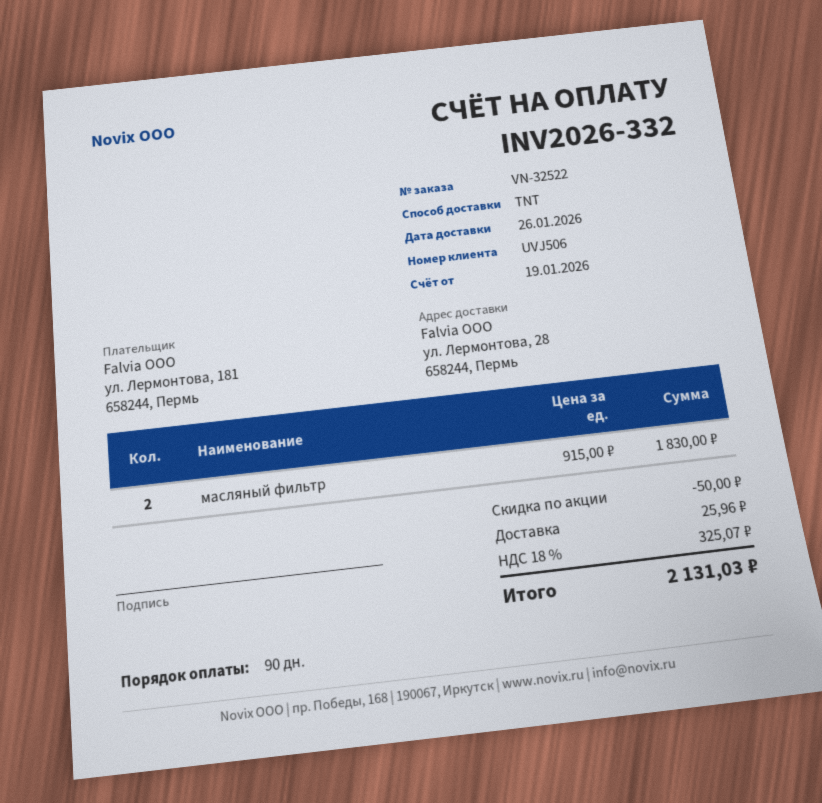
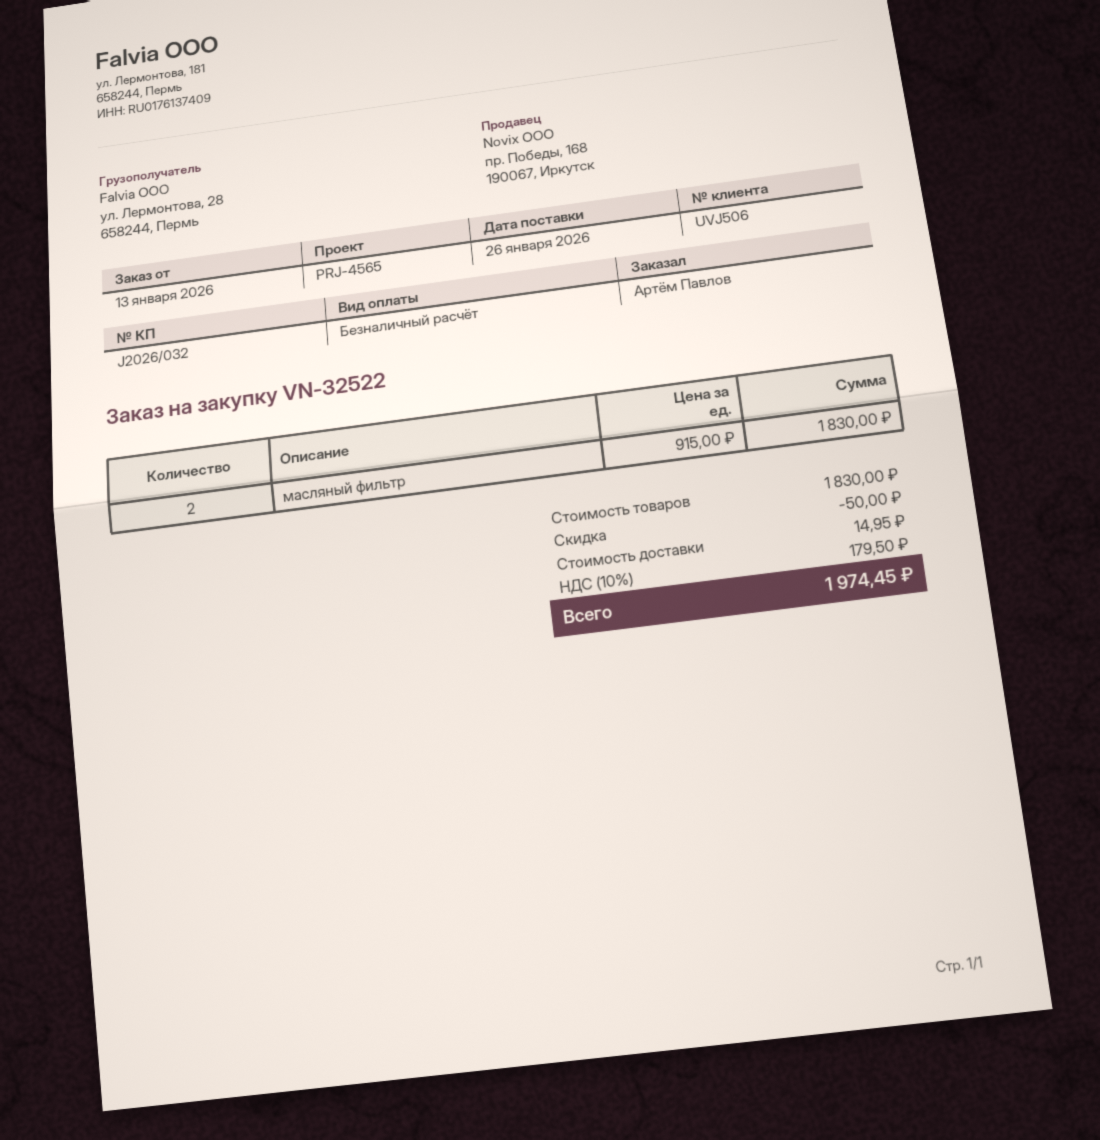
shipping: 25.96 -> 14.95
tax: 18% = 325.07 -> 10% = 179.50
total: 2131.03 -> 1974.45

